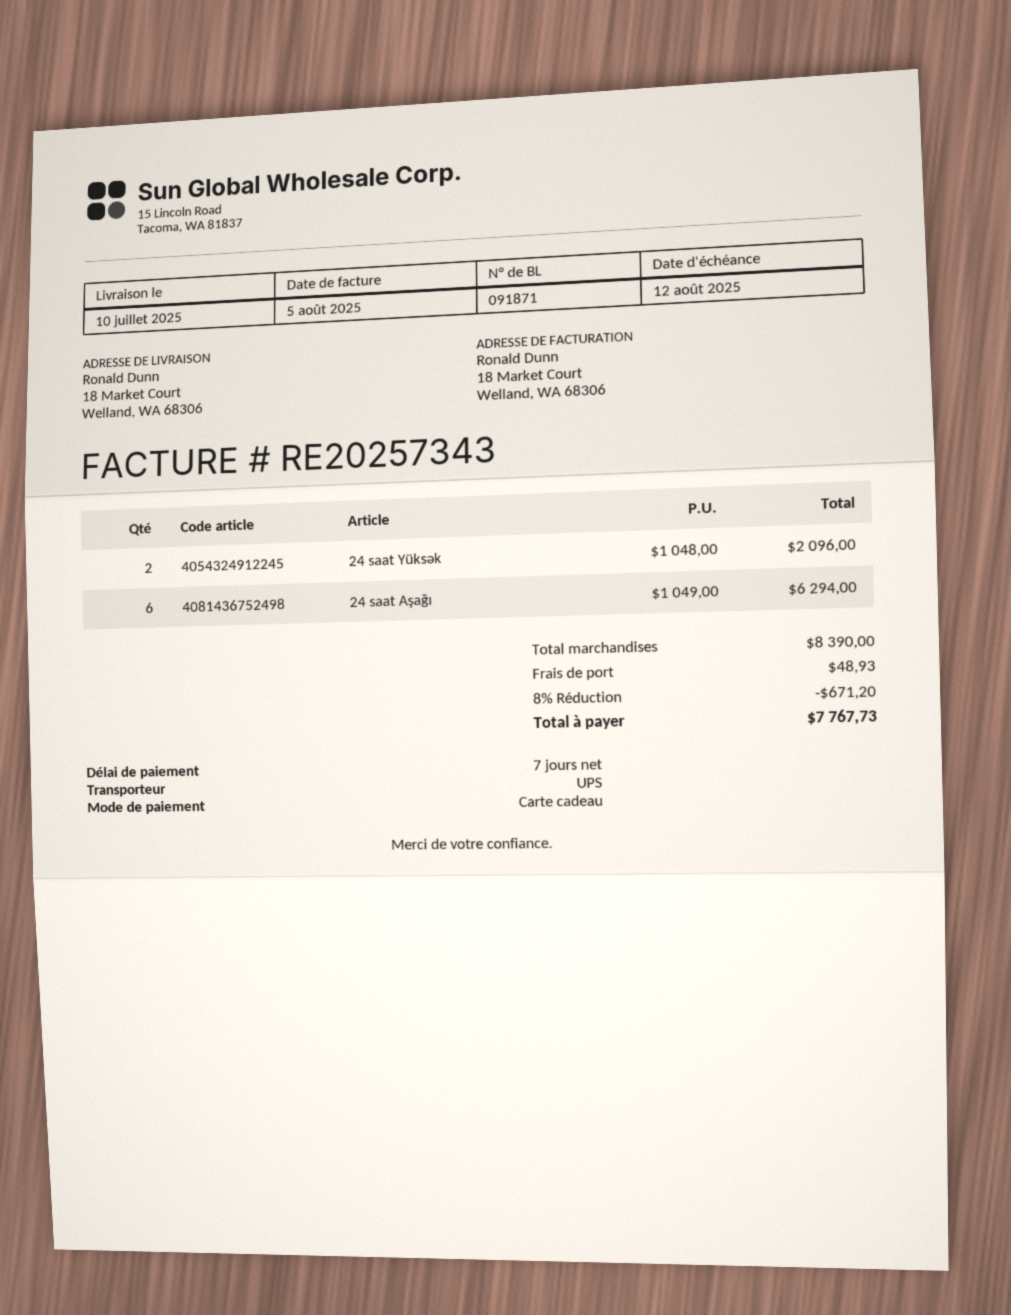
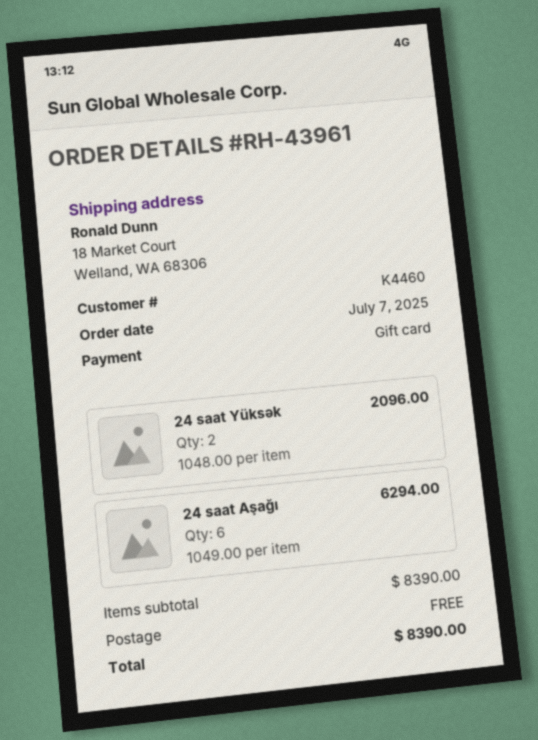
discount: 8% = 671.20 -> none
shipping: 48.93 -> 0.00
total: 7767.73 -> 8390.00

